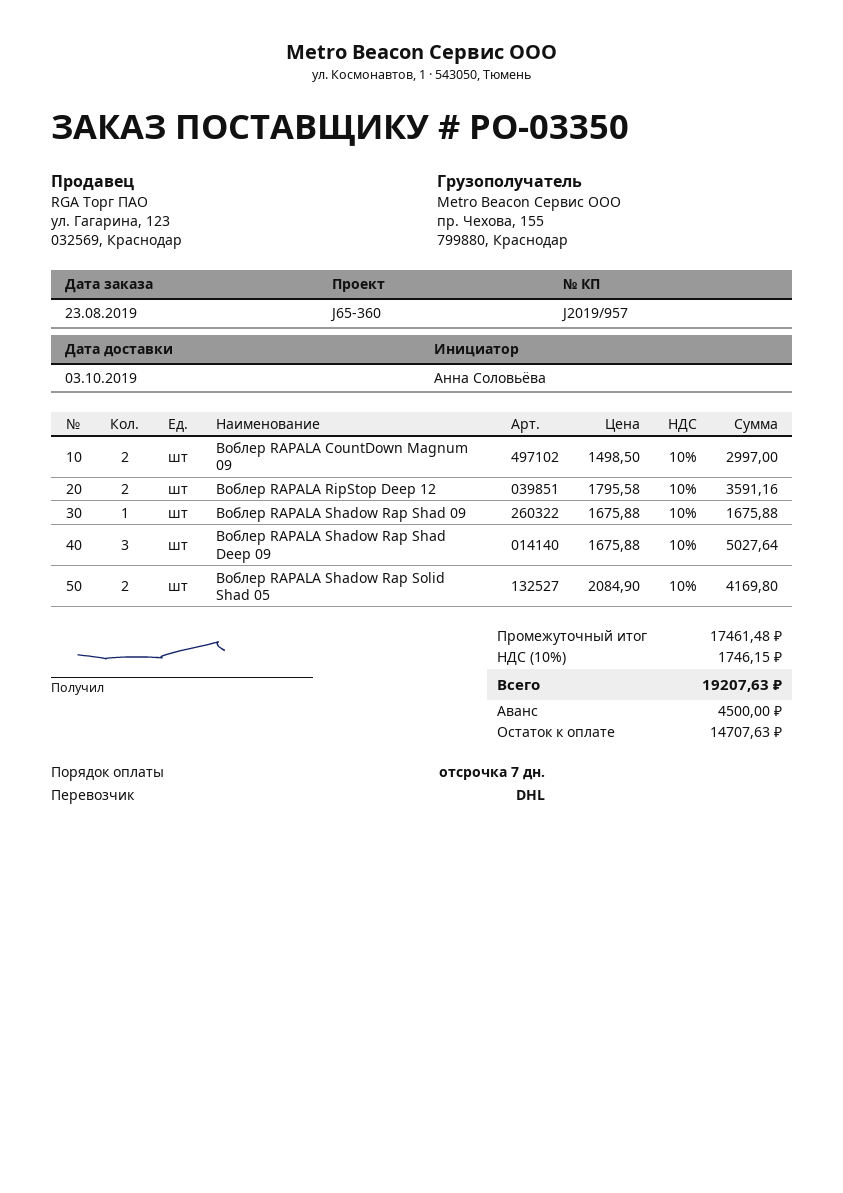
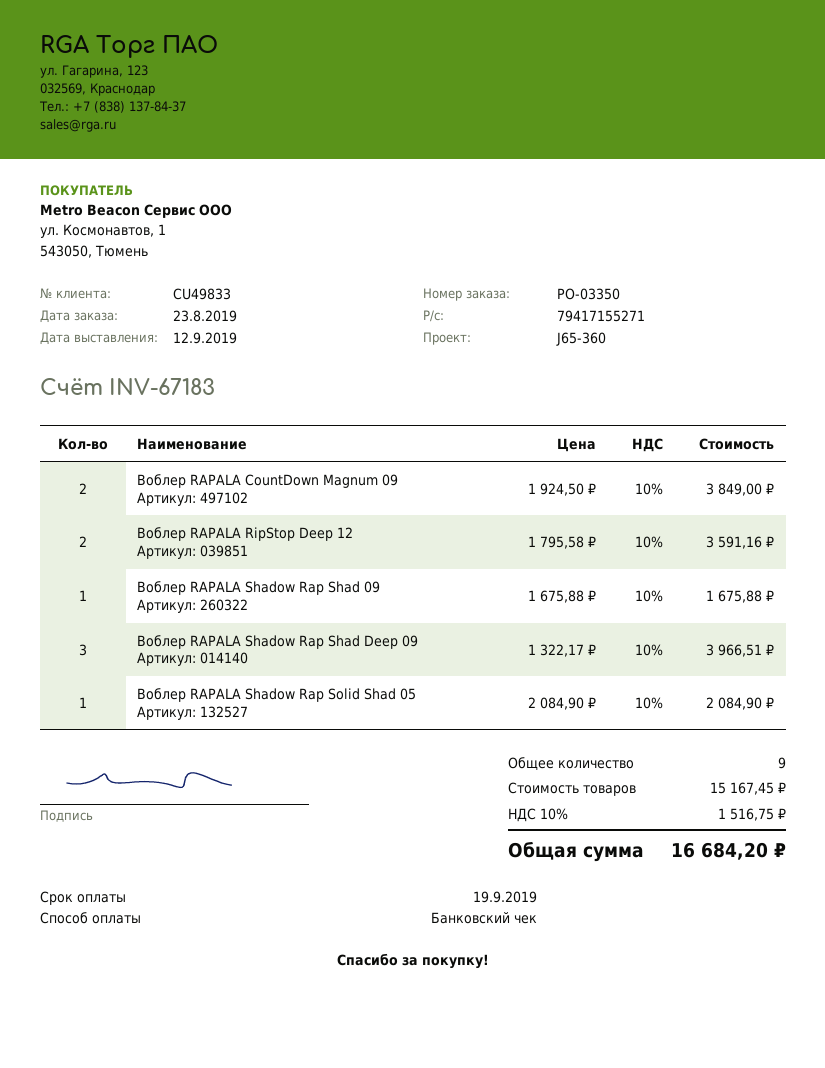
Воблер RAPALA CountDown Magnum 09: 2 x 1498.50 = 2997.00 -> 2 x 1924.50 = 3849.00
Воблер RAPALA Shadow Rap Shad Deep 09: 3 x 1675.88 = 5027.64 -> 3 x 1322.17 = 3966.51
Воблер RAPALA Shadow Rap Solid Shad 05: 2 x 2084.90 = 4169.80 -> 1 x 2084.90 = 2084.90
subtotal: 17461.48 -> 15167.45
tax: 10% = 1746.15 -> 10% = 1516.75
total: 19207.63 -> 16684.20

